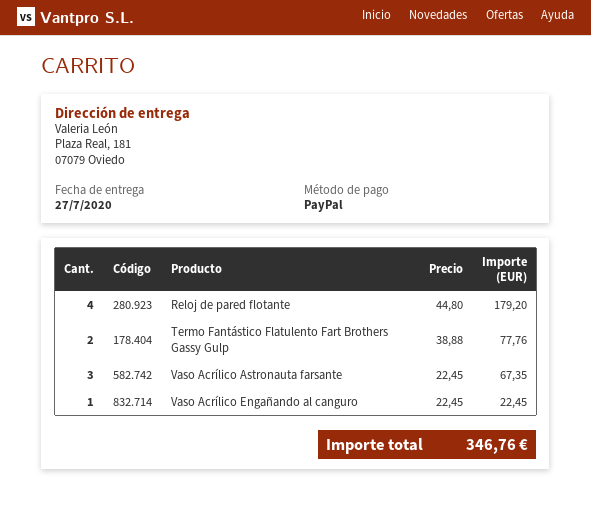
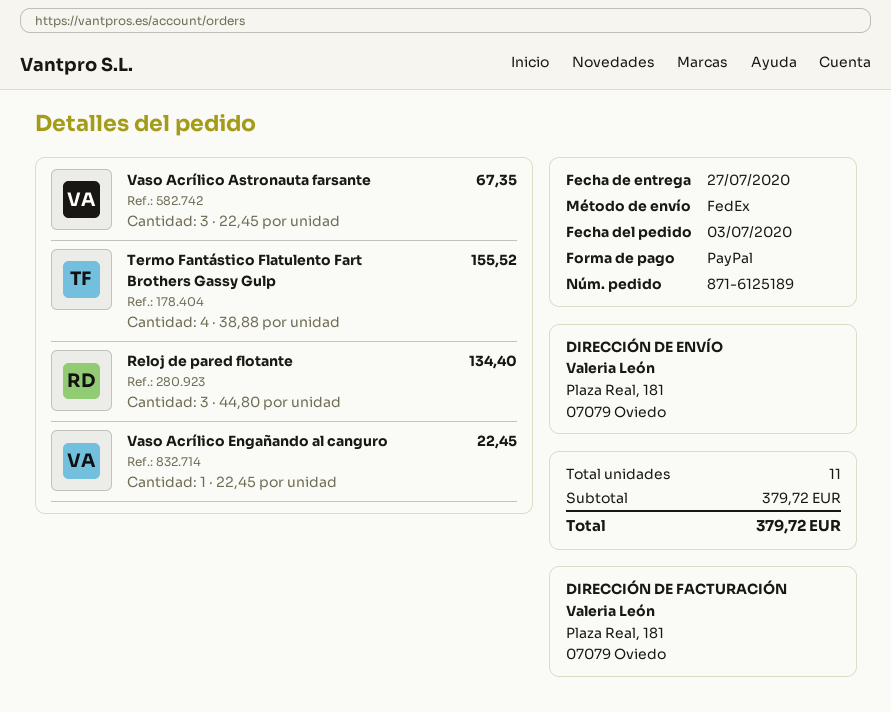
Reloj de pared flotante: 4 x 44.80 = 179.20 -> 3 x 44.80 = 134.40
Termo Fantástico Flatulento Fart Brothers Gassy Gulp: 2 x 38.88 = 77.76 -> 4 x 38.88 = 155.52
total: 346.76 -> 379.72

